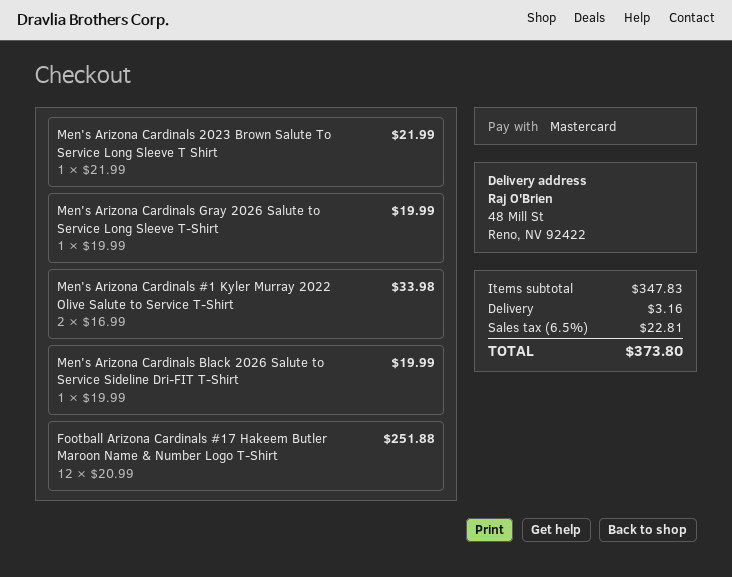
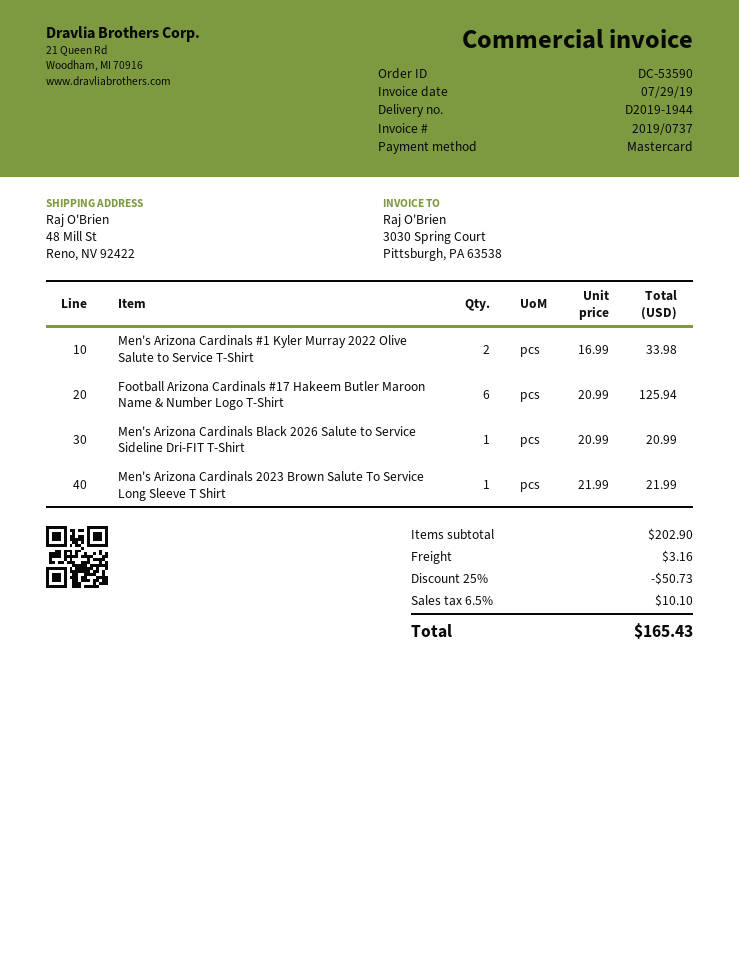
Men's Arizona Cardinals Gray 2026 Salute to Service Long Sleeve T-Shirt: 1 x 19.99 = 19.99 -> none
Men's Arizona Cardinals Black 2026 Salute to Service Sideline Dri-FIT T-Shirt: 1 x 19.99 = 19.99 -> 1 x 20.99 = 20.99
Football Arizona Cardinals #17 Hakeem Butler Maroon Name & Number Logo T-Shirt: 12 x 20.99 = 251.88 -> 6 x 20.99 = 125.94
subtotal: 347.83 -> 202.90
discount: none -> 25% = 50.73
tax: 6.5% = 22.81 -> 6.5% = 10.10
total: 373.80 -> 165.43

